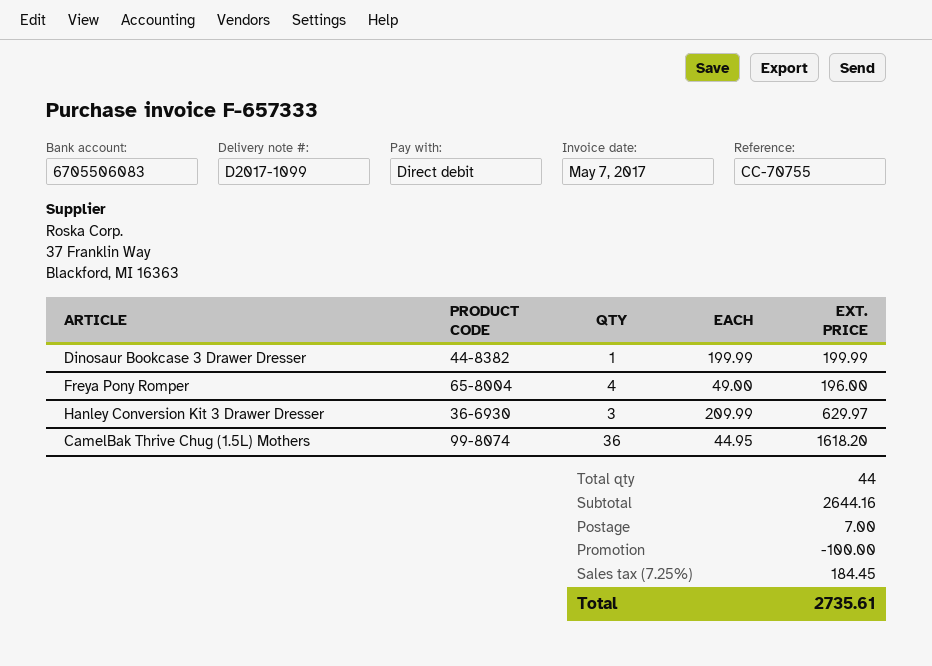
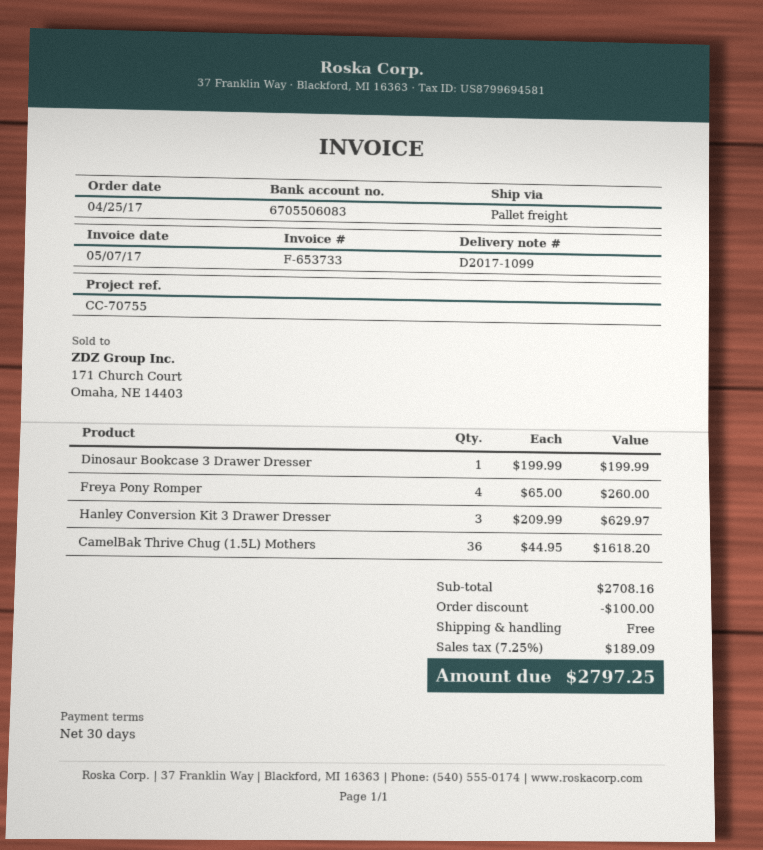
invoice number: F-657333 -> F-653733
Freya Pony Romper: 4 x 49.00 = 196.00 -> 4 x 65.00 = 260.00
subtotal: 2644.16 -> 2708.16
shipping: 7.00 -> 0.00
tax: 7.25% = 184.45 -> 7.25% = 189.09
total: 2735.61 -> 2797.25

